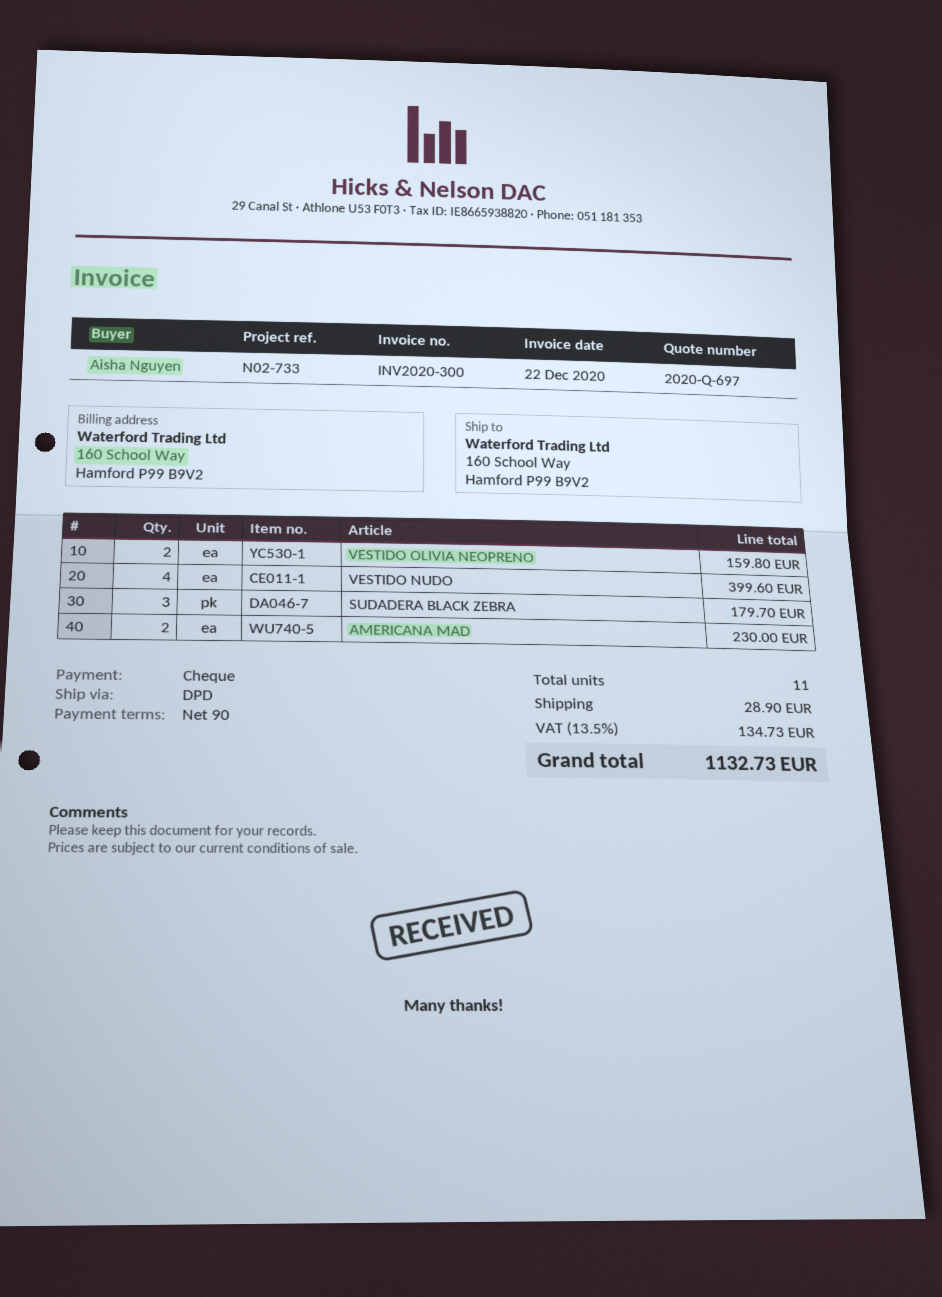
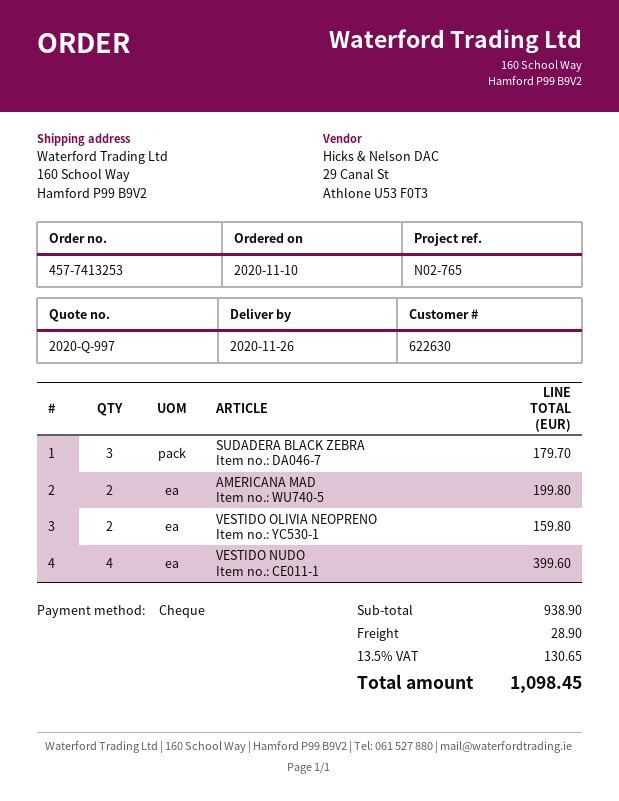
quote number: 2020-Q-697 -> 2020-Q-997
reference: N02-733 -> N02-765
AMERICANA MAD: 2 for 230.00 -> 2 for 199.80
tax: 13.5% = 134.73 -> 13.5% = 130.65
total: 1132.73 -> 1098.45

